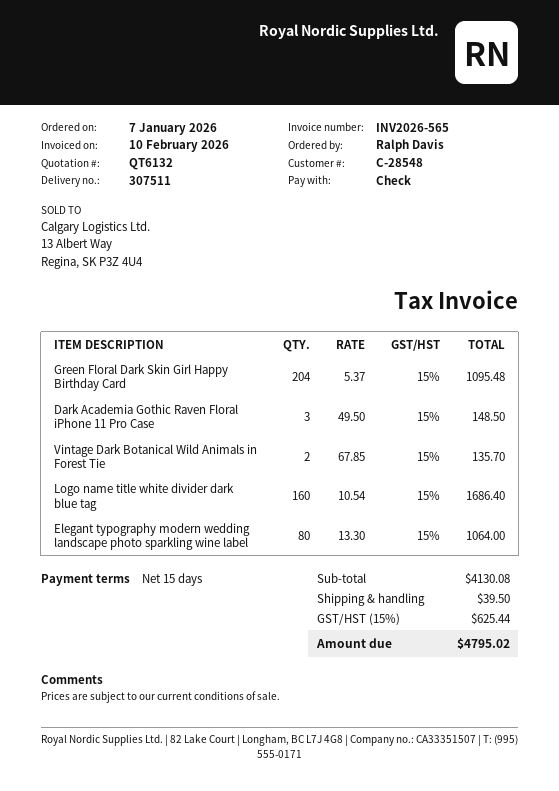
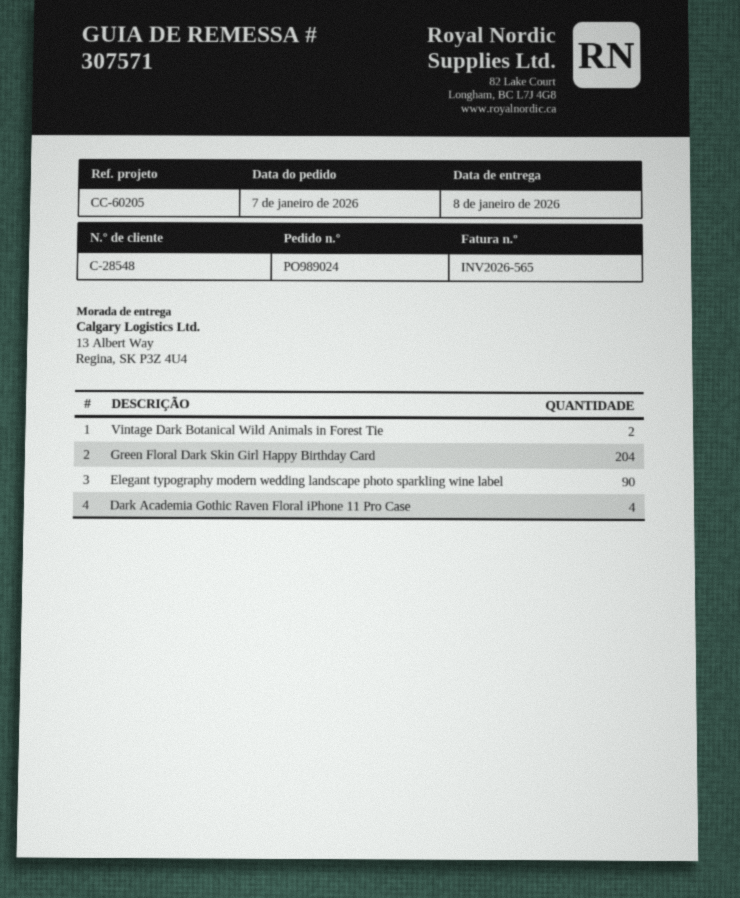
delivery note number: 307511 -> 307571
Dark Academia Gothic Raven Floral iPhone 11 Pro Case: 3 -> 4
Logo name title white divider dark blue tag: 160 -> none
Elegant typography modern wedding landscape photo sparkling wine label: 80 -> 90

